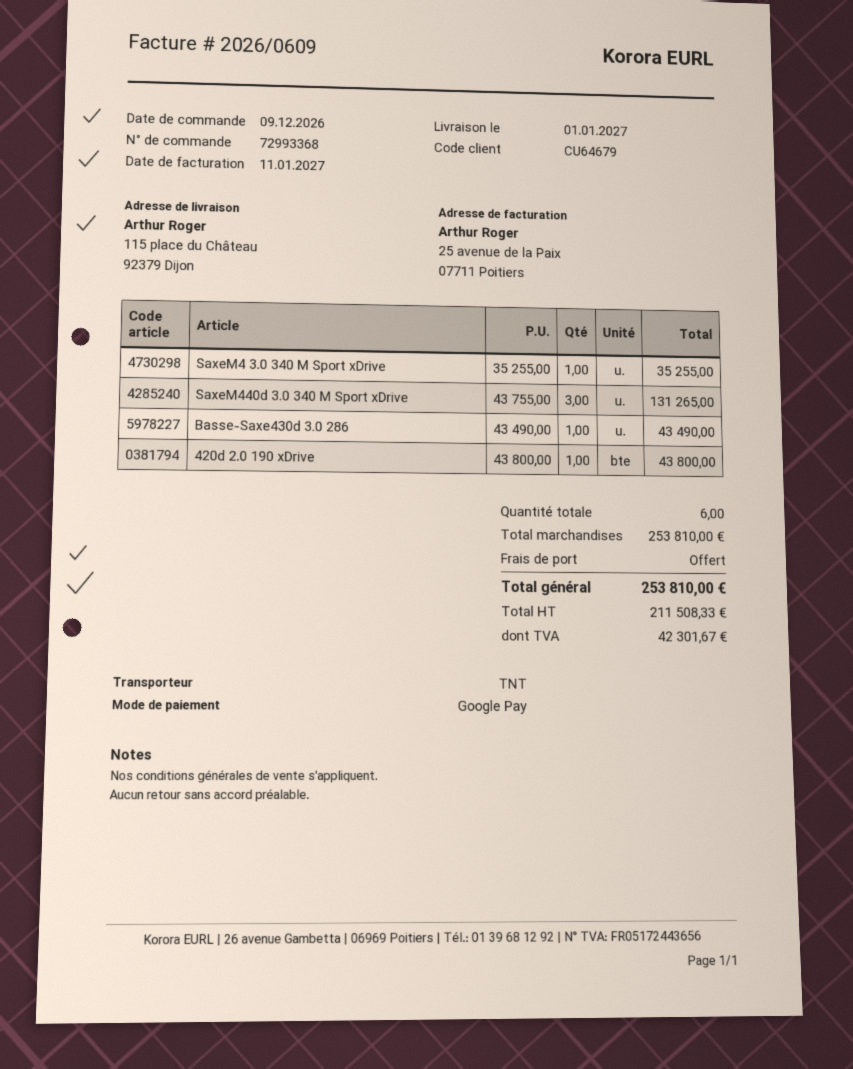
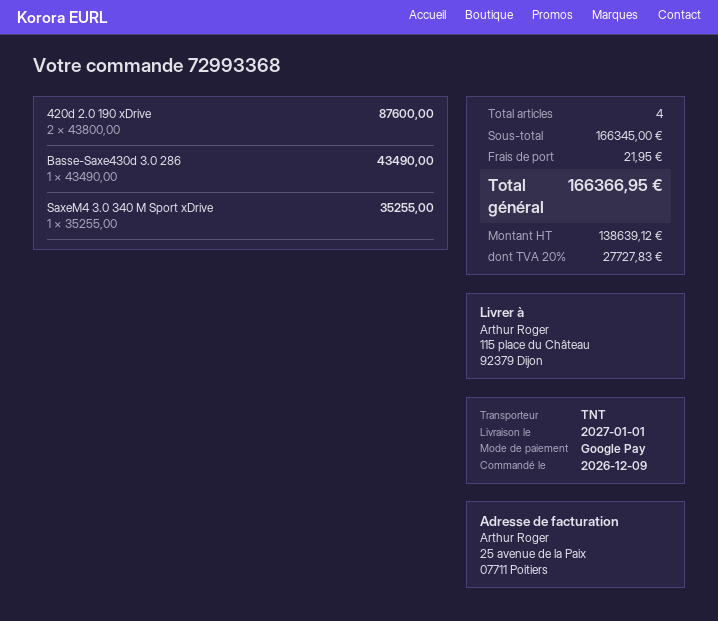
SaxeM440d 3.0 340 M Sport xDrive: 3 x 43755.00 = 131265.00 -> none
420d 2.0 190 xDrive: 1 x 43800.00 = 43800.00 -> 2 x 43800.00 = 87600.00
total quantity: 6 -> 4
subtotal: 253810.00 -> 166345.00
shipping: 0.00 -> 21.95
net: 211508.33 -> 138639.12
tax: 42301.67 -> 27727.83
total: 253810.00 -> 166366.95

